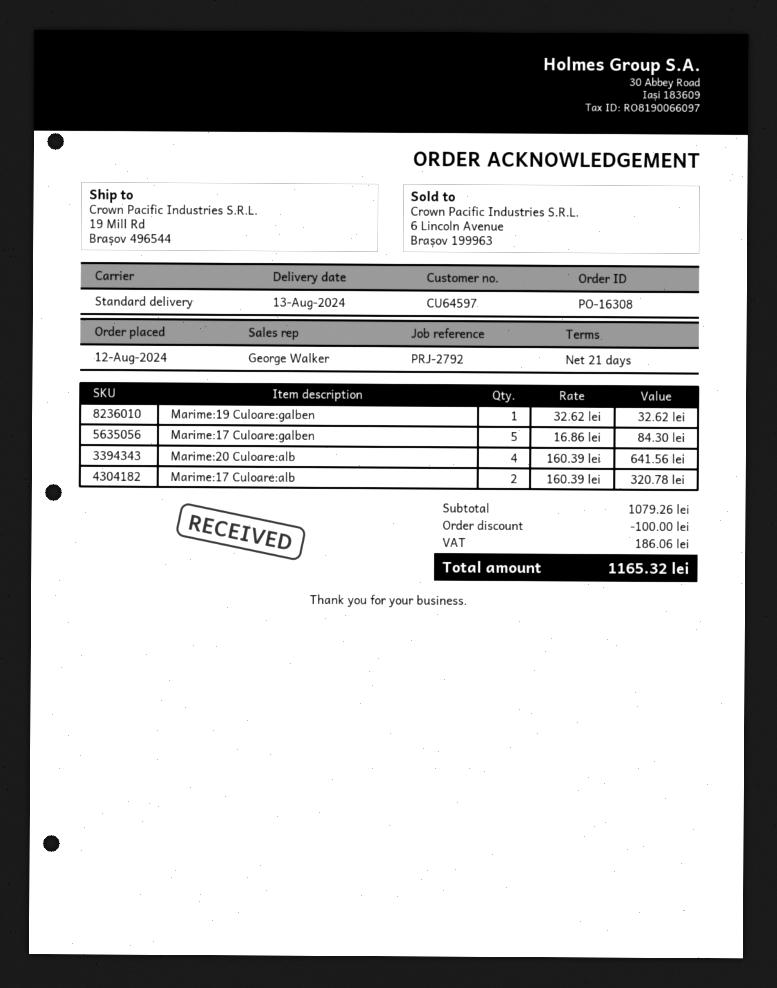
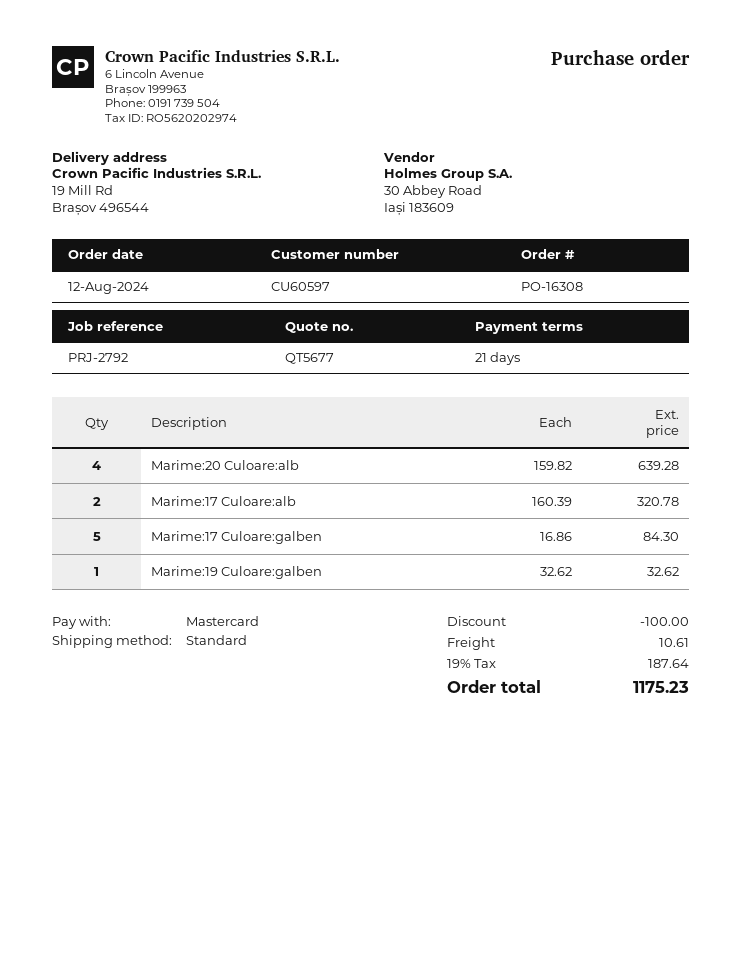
customer number: CU64597 -> CU60597
Marime:20 Culoare:alb: 4 x 160.39 = 641.56 -> 4 x 159.82 = 639.28
shipping: none -> 10.61
tax: 186.06 -> 187.64
total: 1165.32 -> 1175.23

